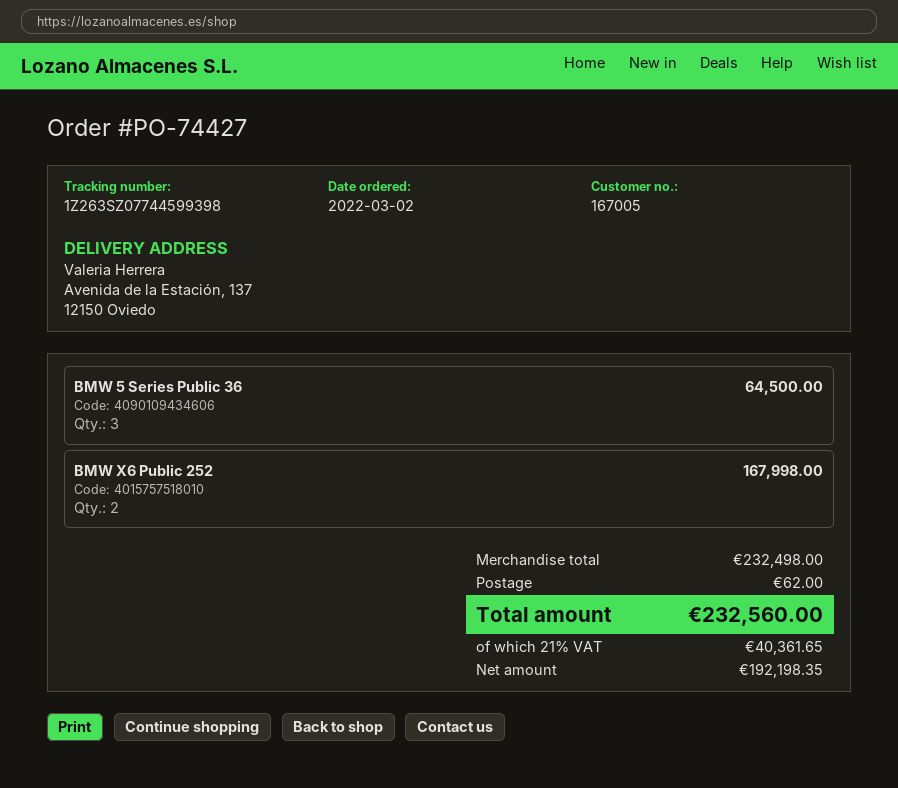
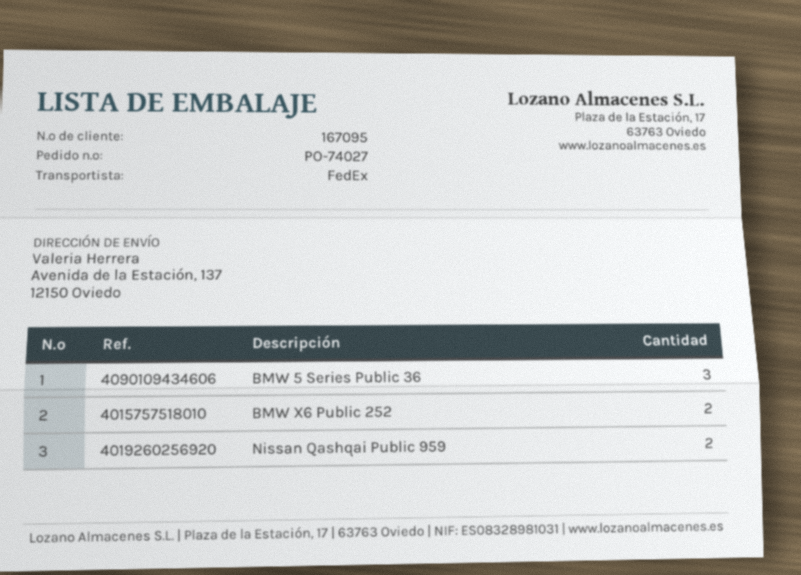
order number: PO-74427 -> PO-74027
customer number: 167005 -> 167095
Nissan Qashqai Public 959: none -> 2

